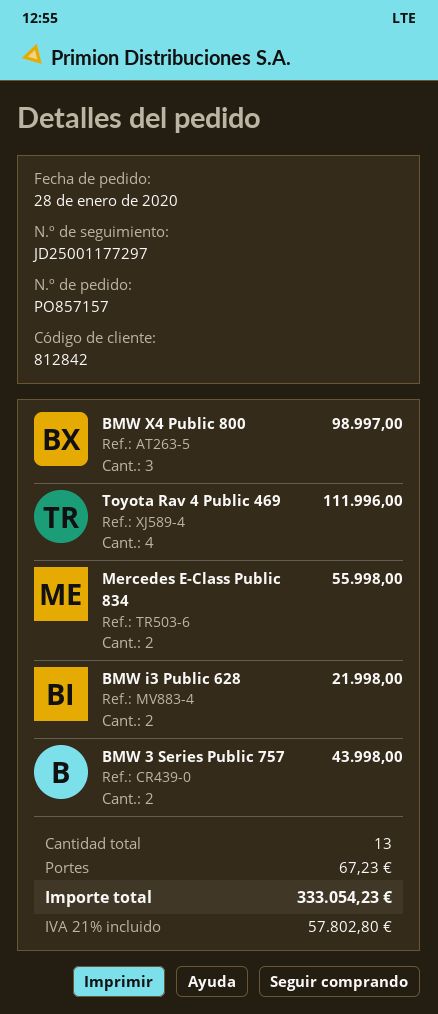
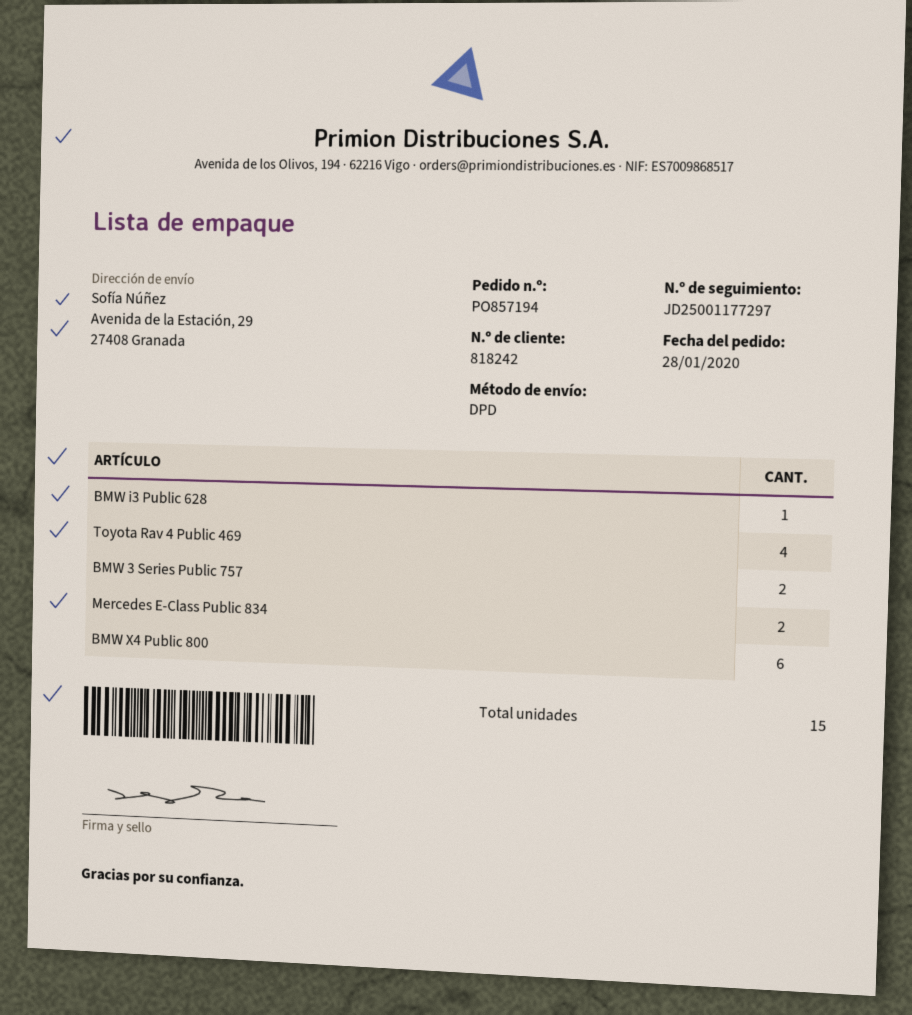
order number: PO857157 -> PO857194
customer number: 812842 -> 818242
BMW X4 Public 800: 3 -> 6
BMW i3 Public 628: 2 -> 1
total quantity: 13 -> 15

